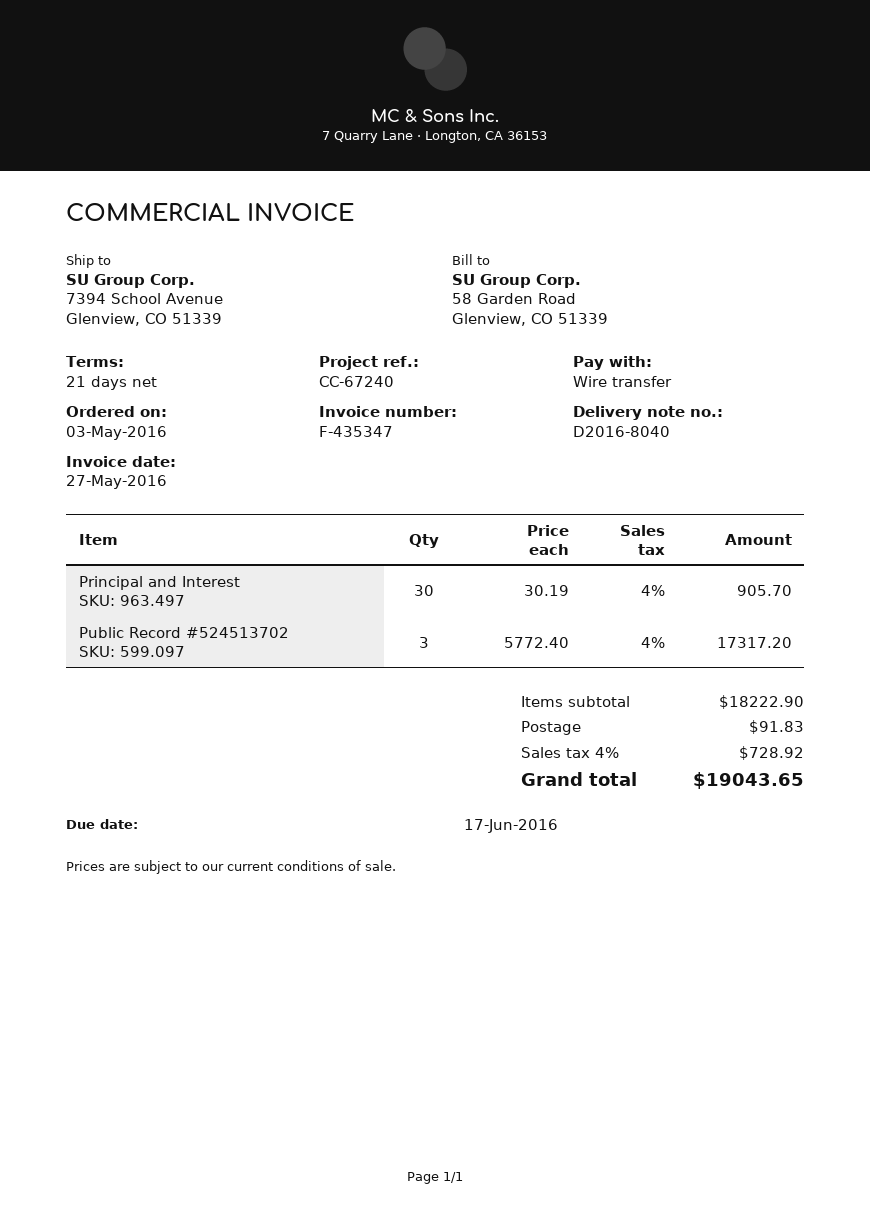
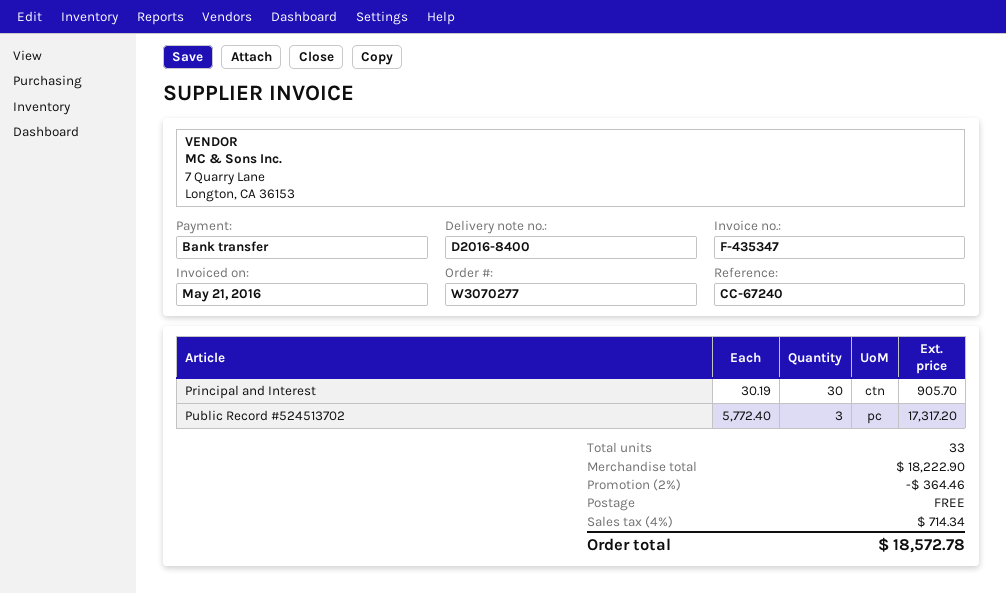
delivery note number: D2016-8040 -> D2016-8400
invoice date: 2016-05-27 -> 2016-05-21
discount: none -> 2% = 364.46
shipping: 91.83 -> 0.00
tax: 4% = 728.92 -> 4% = 714.34
total: 19043.65 -> 18572.78

